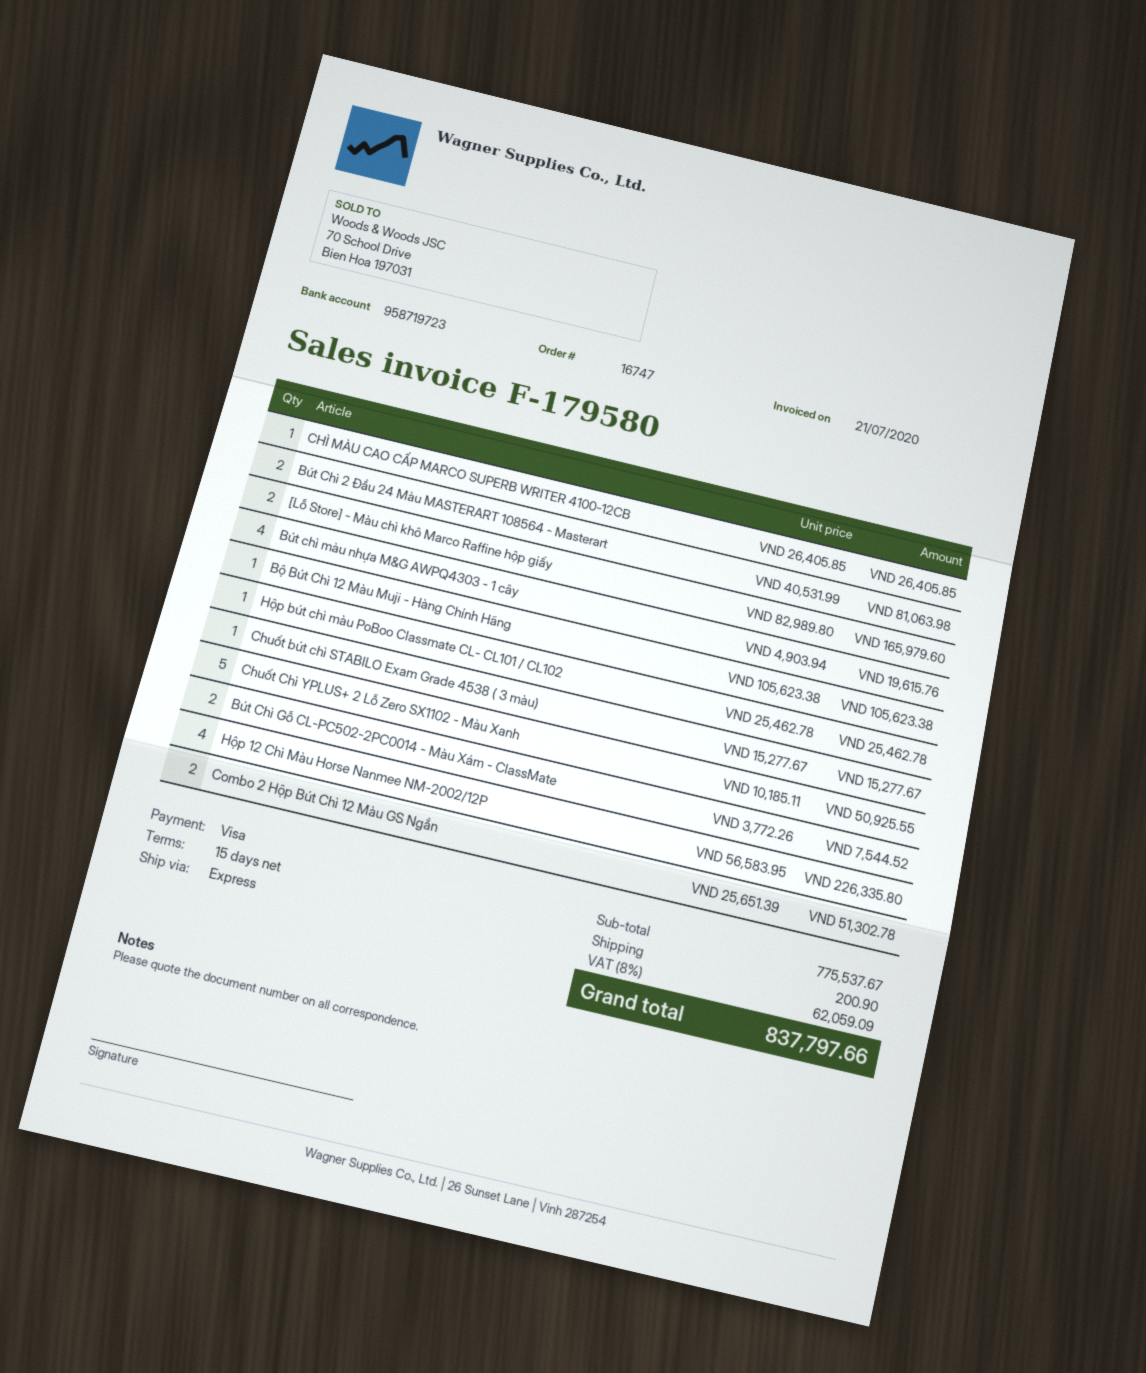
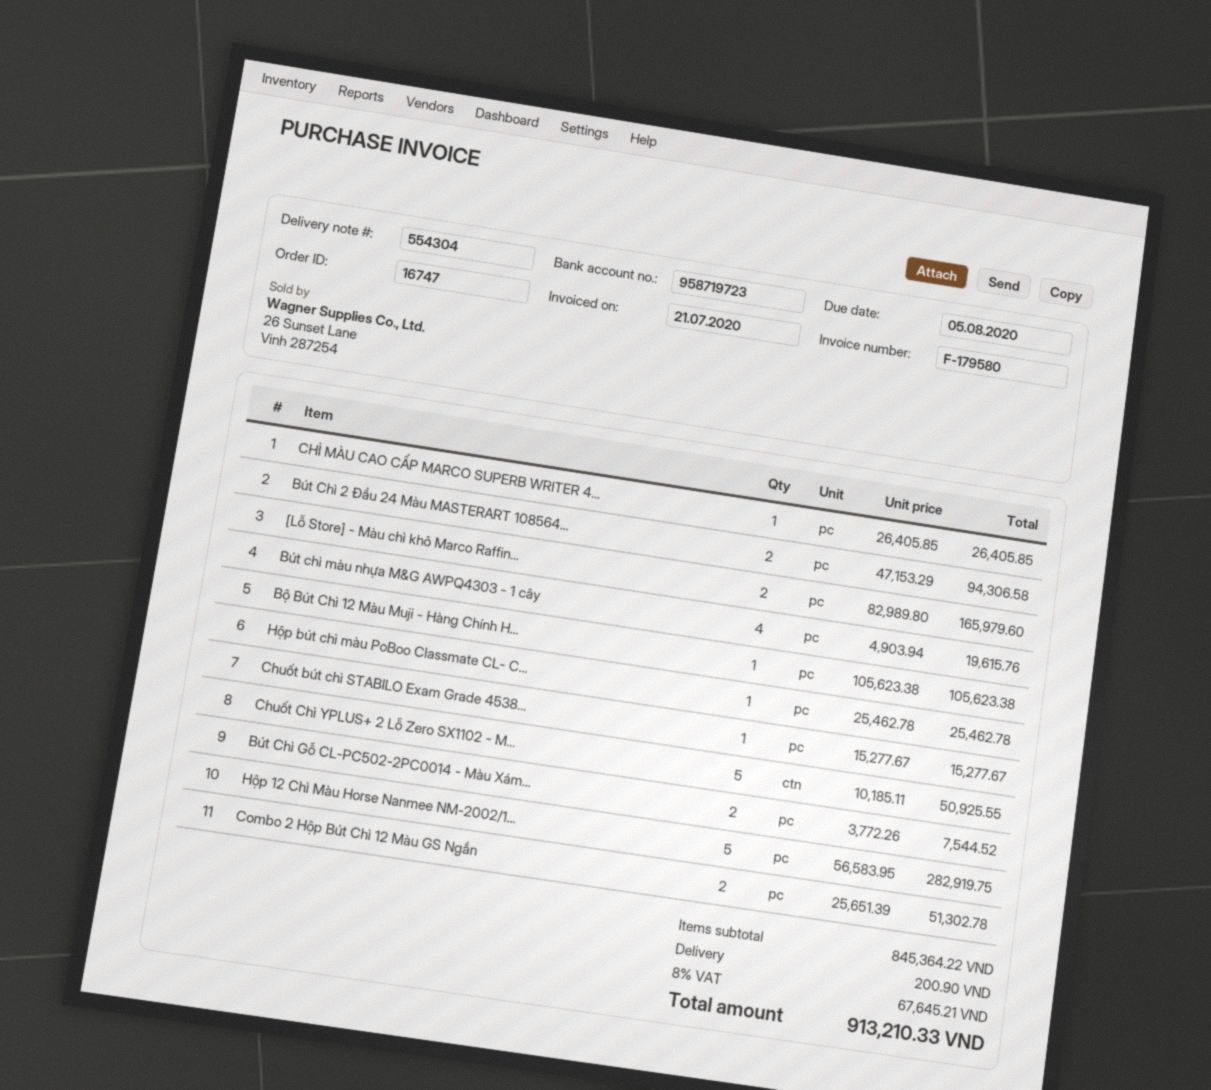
Bút Chì 2 Đầu 24 Màu MASTERART 108564 - Masterart: 2 x 40531.99 = 81063.98 -> 2 x 47153.29 = 94306.58
Hộp 12 Chì Màu Horse Nanmee NM-2002/12P: 4 x 56583.95 = 226335.80 -> 5 x 56583.95 = 282919.75
subtotal: 775537.67 -> 845364.22
tax: 8% = 62059.09 -> 8% = 67645.21
total: 837797.66 -> 913210.33

